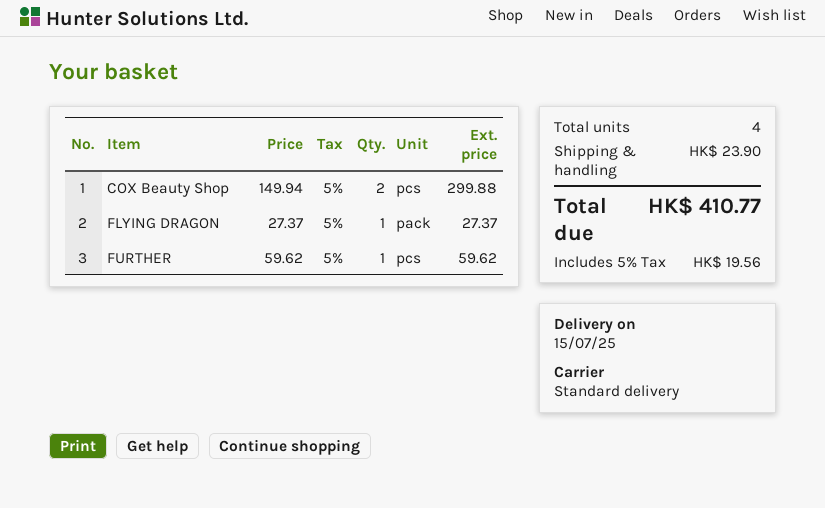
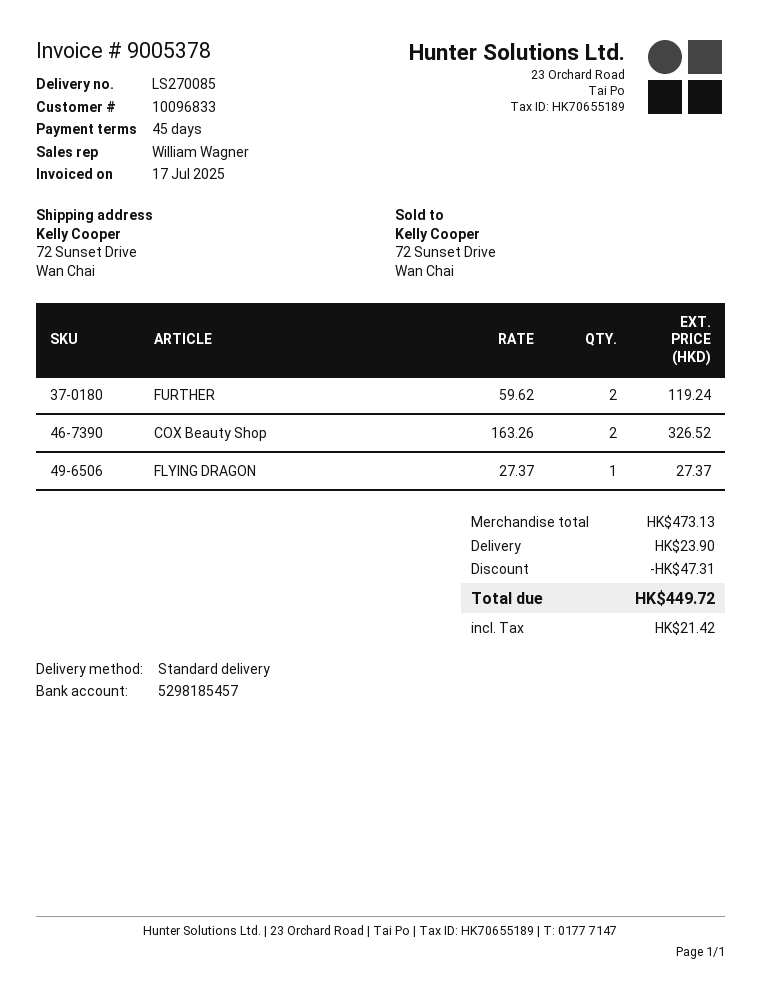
COX Beauty Shop: 2 x 149.94 = 299.88 -> 2 x 163.26 = 326.52
FURTHER: 1 x 59.62 = 59.62 -> 2 x 59.62 = 119.24
discount: none -> 47.31
tax: 19.56 -> 21.42
total: 410.77 -> 449.72

